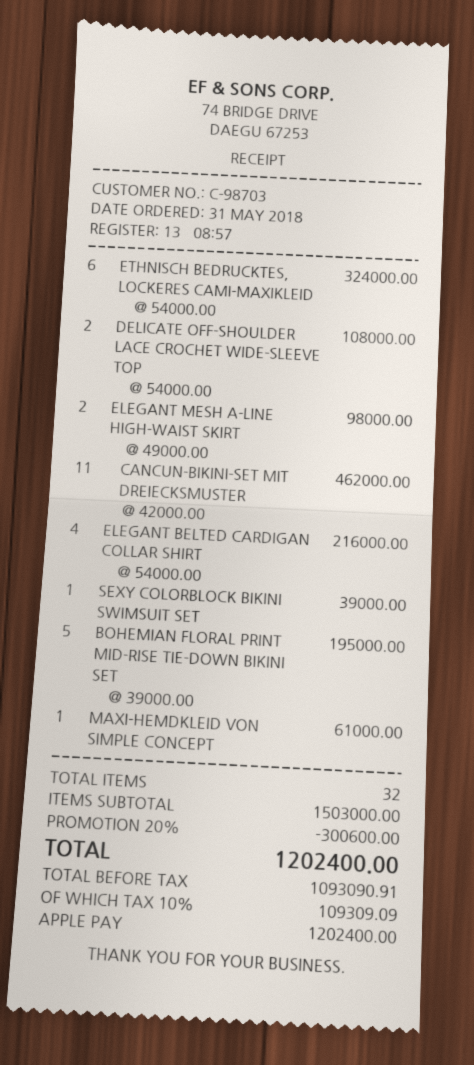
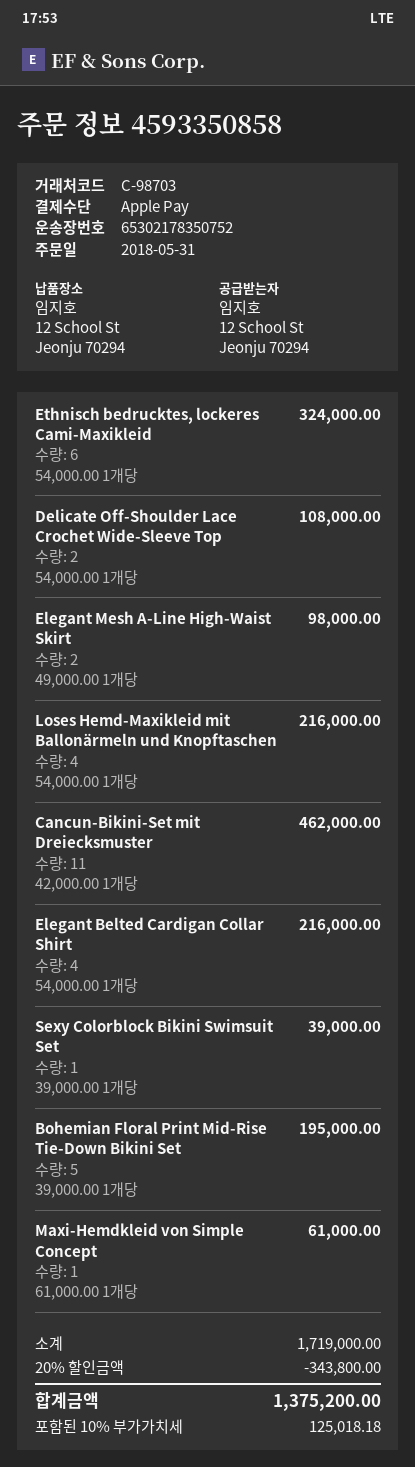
Loses Hemd-Maxikleid mit Ballonärmeln und Knopftaschen: none -> 4 x 54000.00 = 216000.00
subtotal: 1503000.00 -> 1719000.00
discount: 20% = 300600.00 -> 20% = 343800.00
tax: 10% = 109309.09 -> 10% = 125018.18
total: 1202400.00 -> 1375200.00

